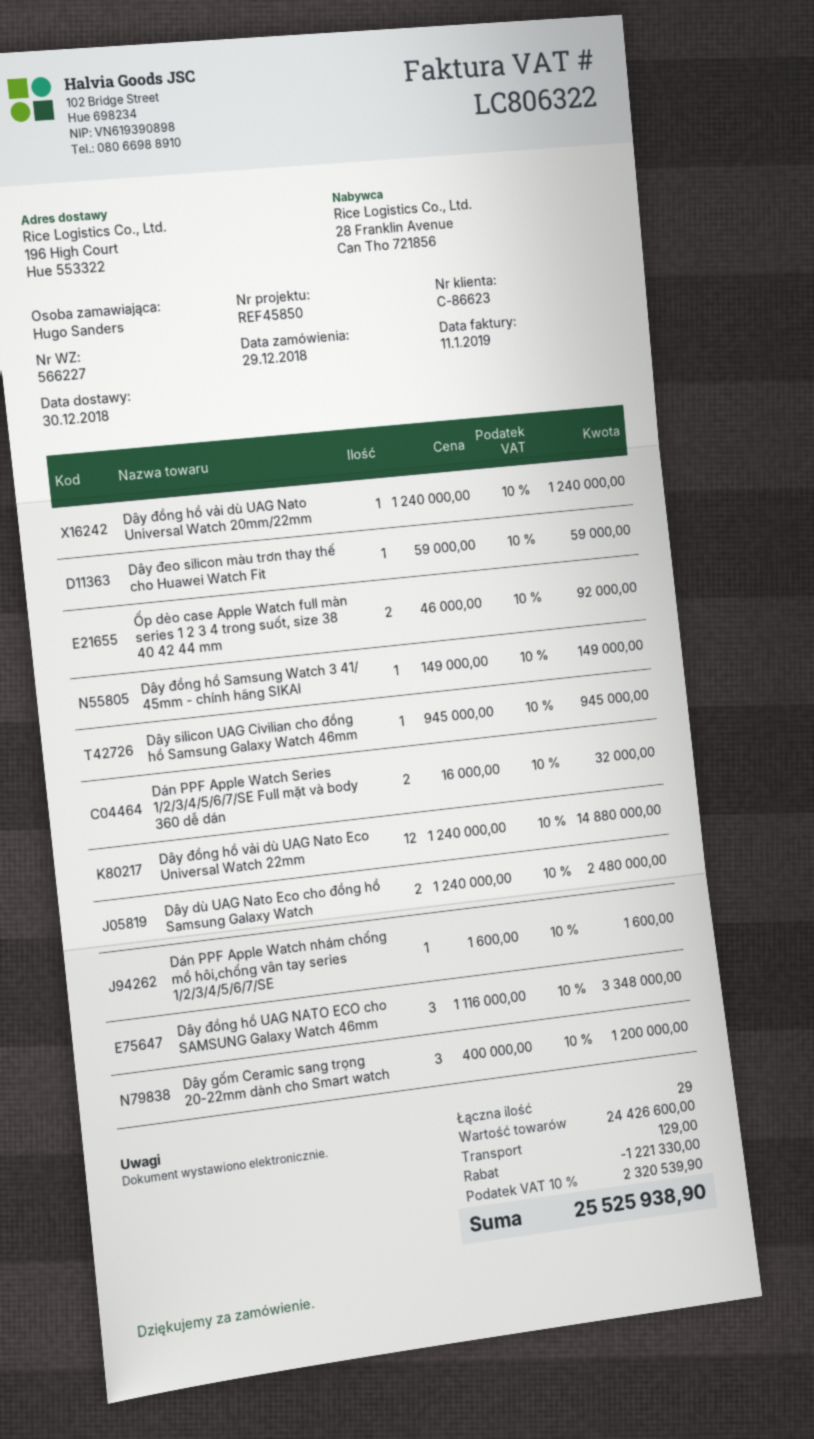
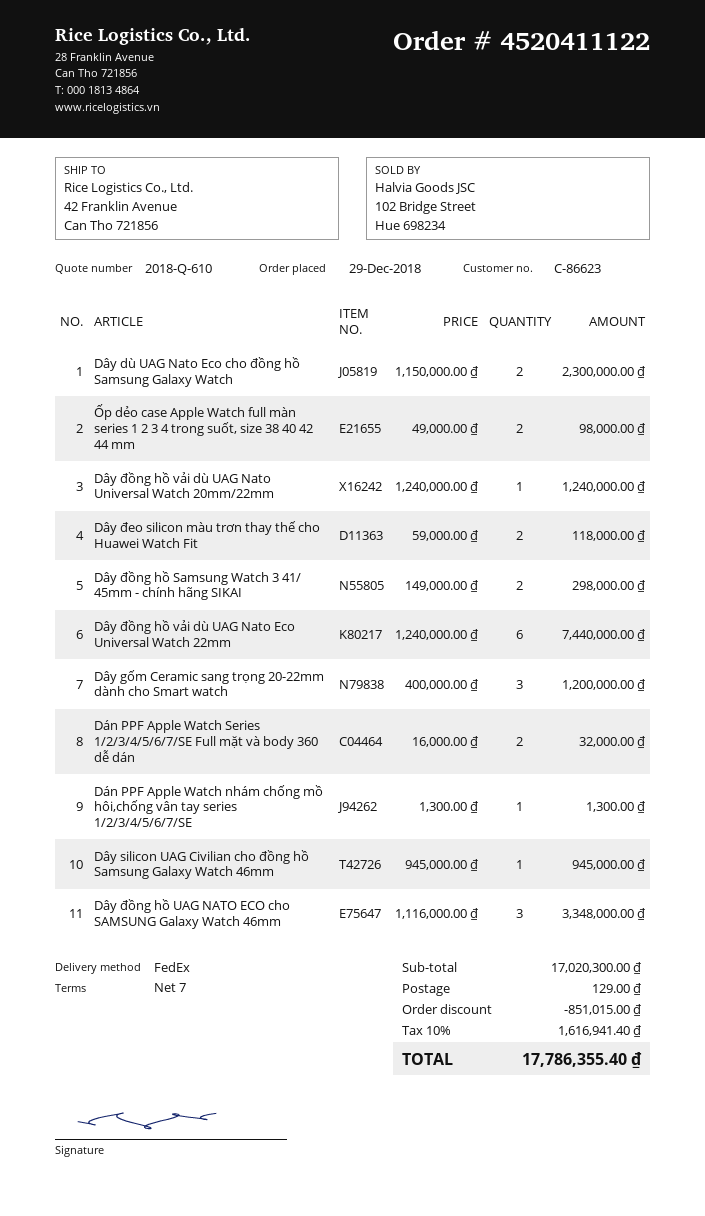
ship to: 196 High Court, Hue 553322 -> 42 Franklin Avenue, Can Tho 721856
Dây đeo silicon màu trơn thay thế cho Huawei Watch Fit: 1 x 59000.00 = 59000.00 -> 2 x 59000.00 = 118000.00
Ốp dẻo case Apple Watch full màn series 1 2 3 4 trong suốt, size 38 40 42 44 mm: 2 x 46000.00 = 92000.00 -> 2 x 49000.00 = 98000.00
Dây đồng hồ Samsung Watch 3 41/ 45mm - chính hãng SIKAI: 1 x 149000.00 = 149000.00 -> 2 x 149000.00 = 298000.00
Dây đồng hồ vải dù UAG Nato Eco Universal Watch 22mm: 12 x 1240000.00 = 14880000.00 -> 6 x 1240000.00 = 7440000.00
Dây dù UAG Nato Eco cho đồng hồ Samsung Galaxy Watch: 2 x 1240000.00 = 2480000.00 -> 2 x 1150000.00 = 2300000.00
Dán PPF Apple Watch nhám chống mồ hôi,chống vân tay series 1/2/3/4/5/6/7/SE: 1 x 1600.00 = 1600.00 -> 1 x 1300.00 = 1300.00
subtotal: 24426600.00 -> 17020300.00
discount: 1221330.00 -> 851015.00
tax: 10% = 2320539.90 -> 10% = 1616941.40
total: 25525938.90 -> 17786355.40

